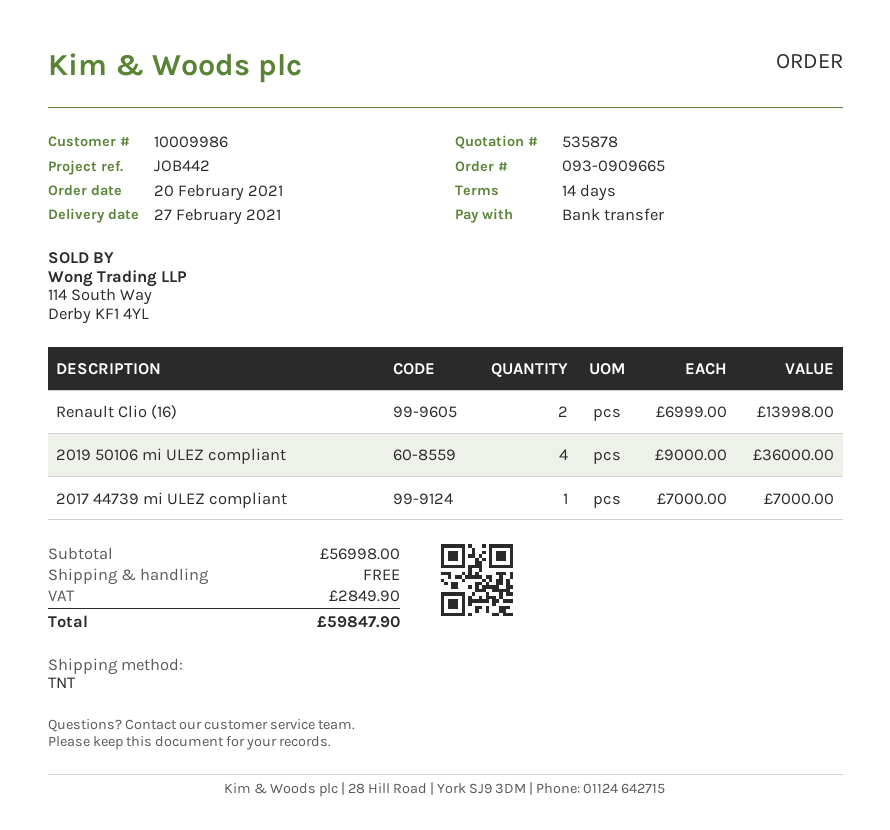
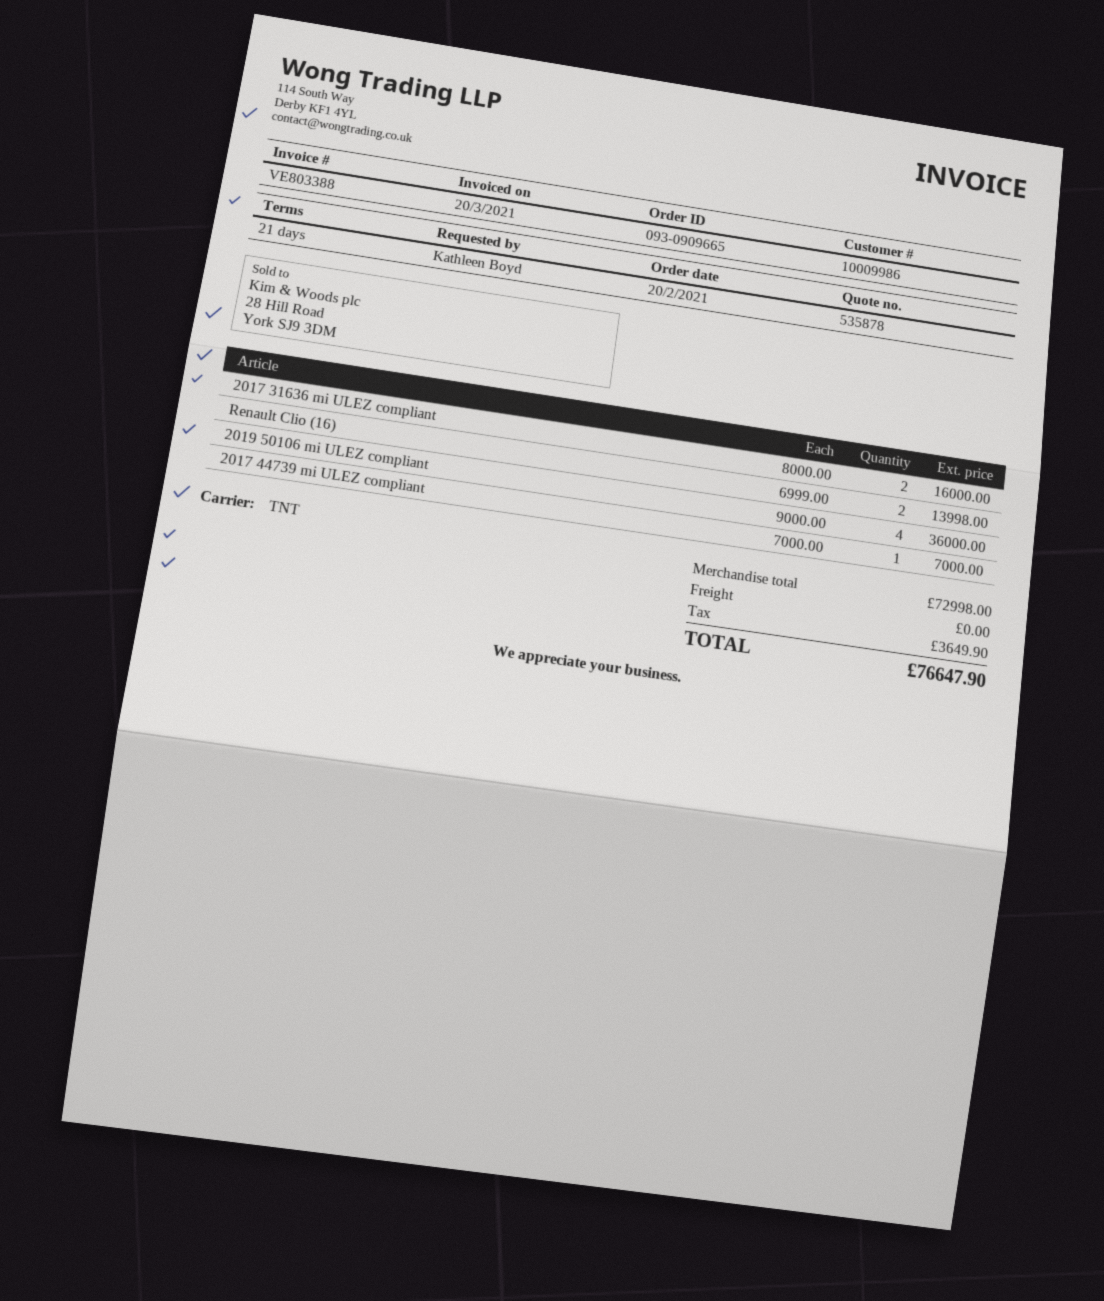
payment terms: 14 days -> 21 days
2017 31636 mi ULEZ compliant: none -> 2 x 8000.00 = 16000.00
subtotal: 56998.00 -> 72998.00
tax: 2849.90 -> 3649.90
total: 59847.90 -> 76647.90

